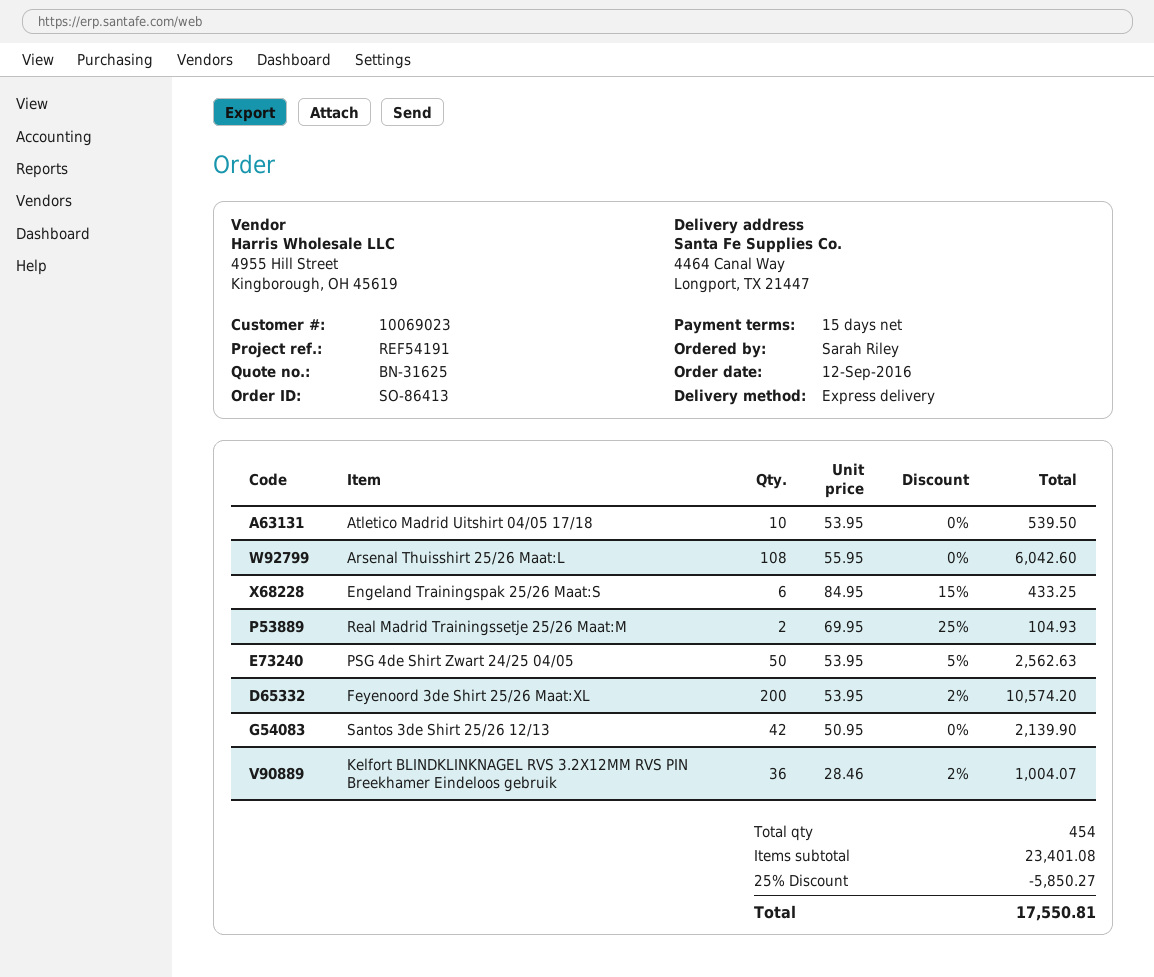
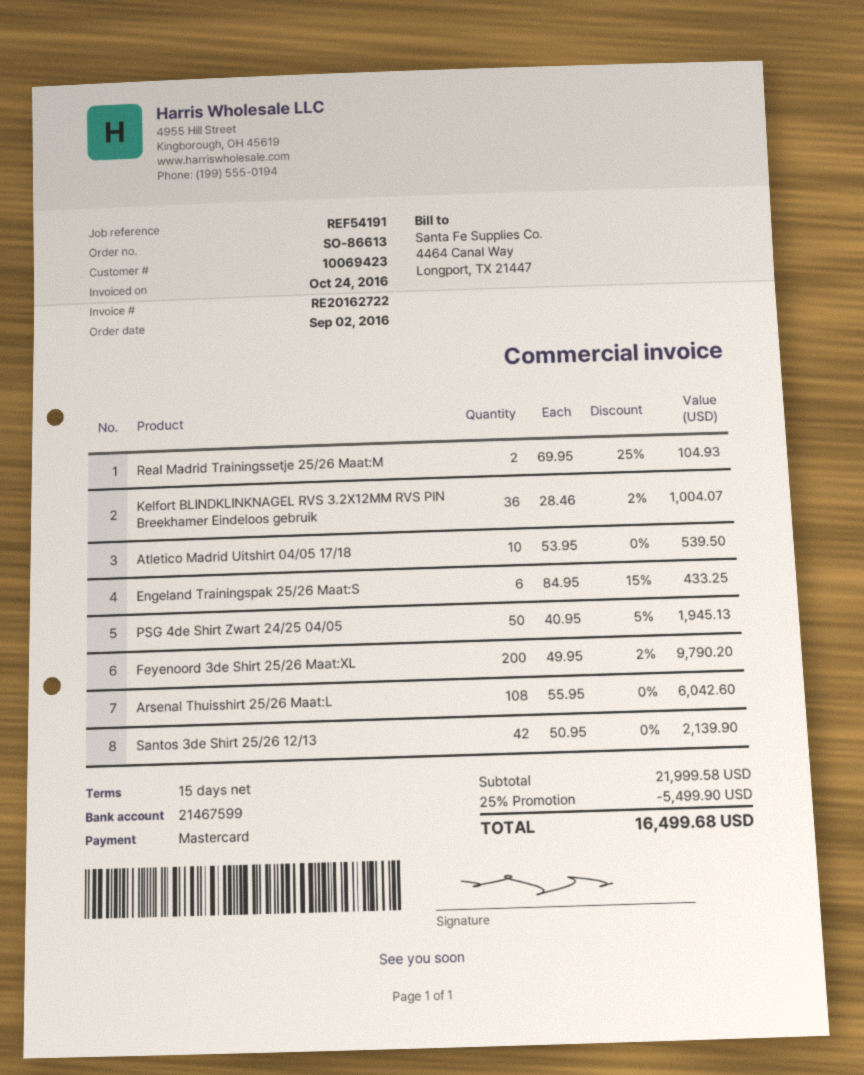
order number: SO-86413 -> SO-86613
order date: 2016-09-12 -> 2016-09-02
customer number: 10069023 -> 10069423
PSG 4de Shirt Zwart 24/25 04/05: 50 x 53.95 - 5% = 2562.63 -> 50 x 40.95 - 5% = 1945.13
Feyenoord 3de Shirt 25/26 Maat:XL: 200 x 53.95 - 2% = 10574.20 -> 200 x 49.95 - 2% = 9790.20
subtotal: 23401.08 -> 21999.58
discount: 25% = 5850.27 -> 25% = 5499.90
total: 17550.81 -> 16499.68

